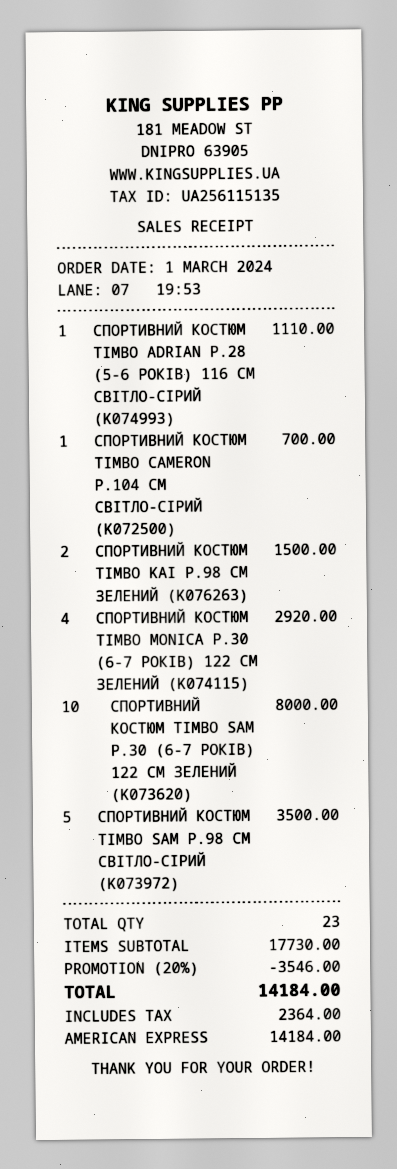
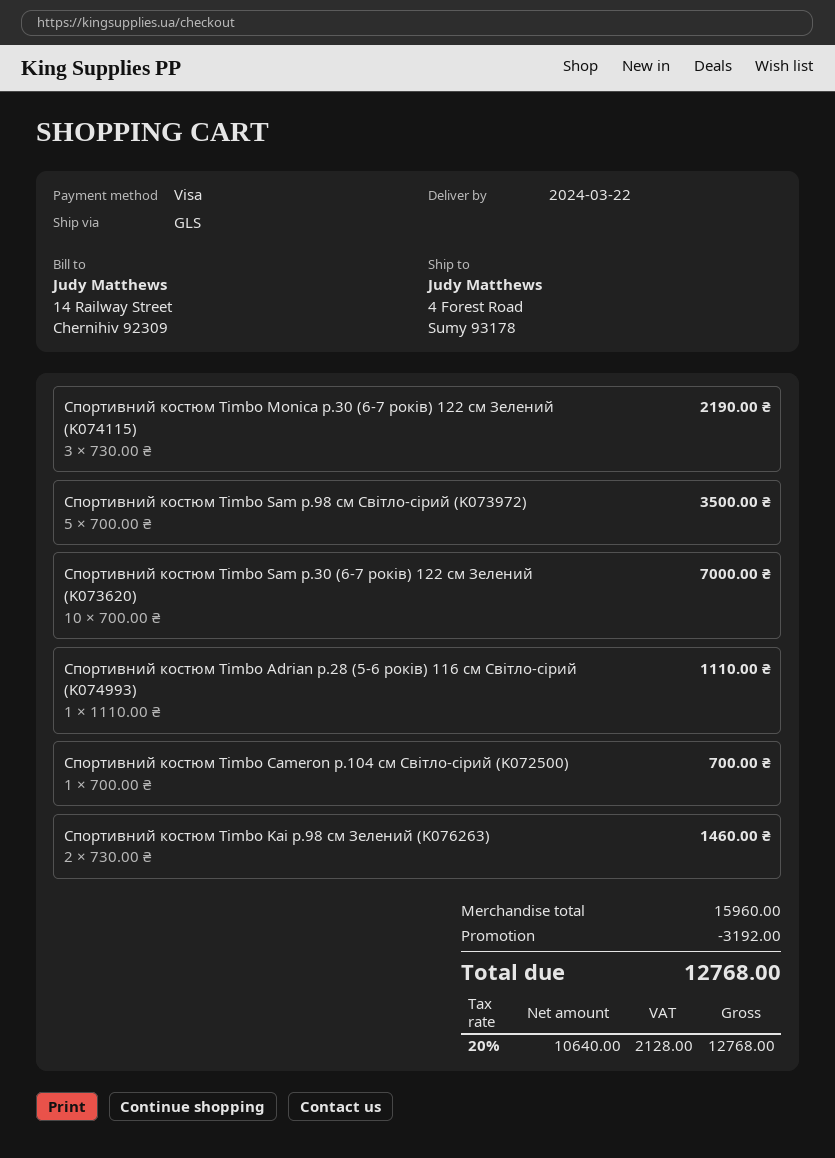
payment method: American Express -> Visa
СПОРТИВНИЙ КОСТЮМ TIMBO KAI Р.98 СМ ЗЕЛЕНИЙ (K076263): 2 for 1500.00 -> 2 for 1460.00
СПОРТИВНИЙ КОСТЮМ TIMBO MONICA Р.30 (6-7 РОКІВ) 122 СМ ЗЕЛЕНИЙ (K074115): 4 for 2920.00 -> 3 for 2190.00
СПОРТИВНИЙ КОСТЮМ TIMBO SAM Р.30 (6-7 РОКІВ) 122 СМ ЗЕЛЕНИЙ (K073620): 10 for 8000.00 -> 10 for 7000.00
subtotal: 17730.00 -> 15960.00
discount: 3546.00 -> 3192.00
tax: 2364.00 -> 2128.00
total: 14184.00 -> 12768.00

